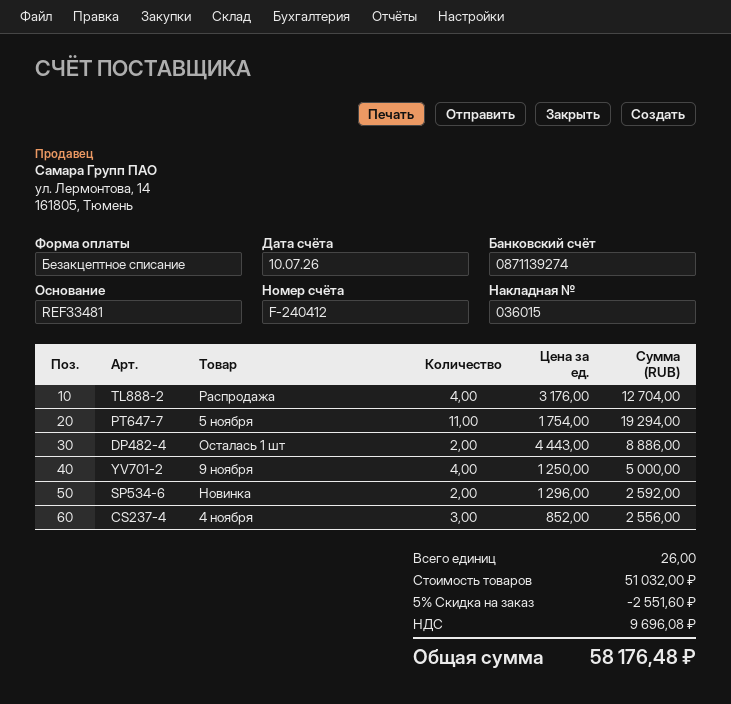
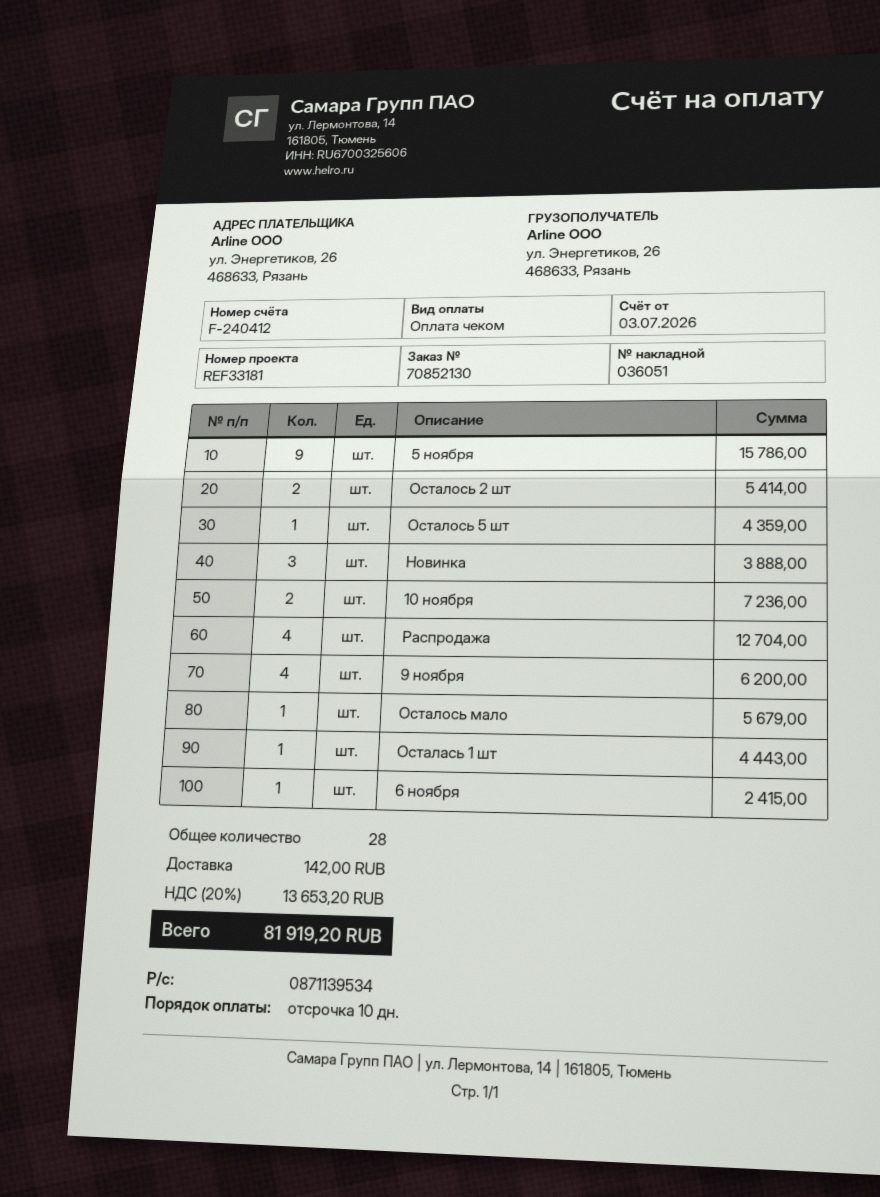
delivery note number: 036015 -> 036051
invoice date: 2026-07-10 -> 2026-07-03
reference: REF33481 -> REF33181
payment method: direct debit -> cheque
bank account: 0871139274 -> 0871139534
5 ноября: 11 for 19294.00 -> 9 for 15786.00
Осталась 1 шт: 2 for 8886.00 -> 1 for 4443.00
9 ноября: 4 for 5000.00 -> 4 for 6200.00
Новинка: 2 for 2592.00 -> 3 for 3888.00
4 ноября: 3 for 2556.00 -> none
Осталось 2 шт: none -> 2 for 5414.00
Осталось 5 шт: none -> 1 for 4359.00
10 ноября: none -> 2 for 7236.00
Осталось мало: none -> 1 for 5679.00
6 ноября: none -> 1 for 2415.00
total quantity: 26 -> 28
discount: 5% = 2551.60 -> none
shipping: none -> 142.00
tax: 9696.08 -> 13653.20
total: 58176.48 -> 81919.20

